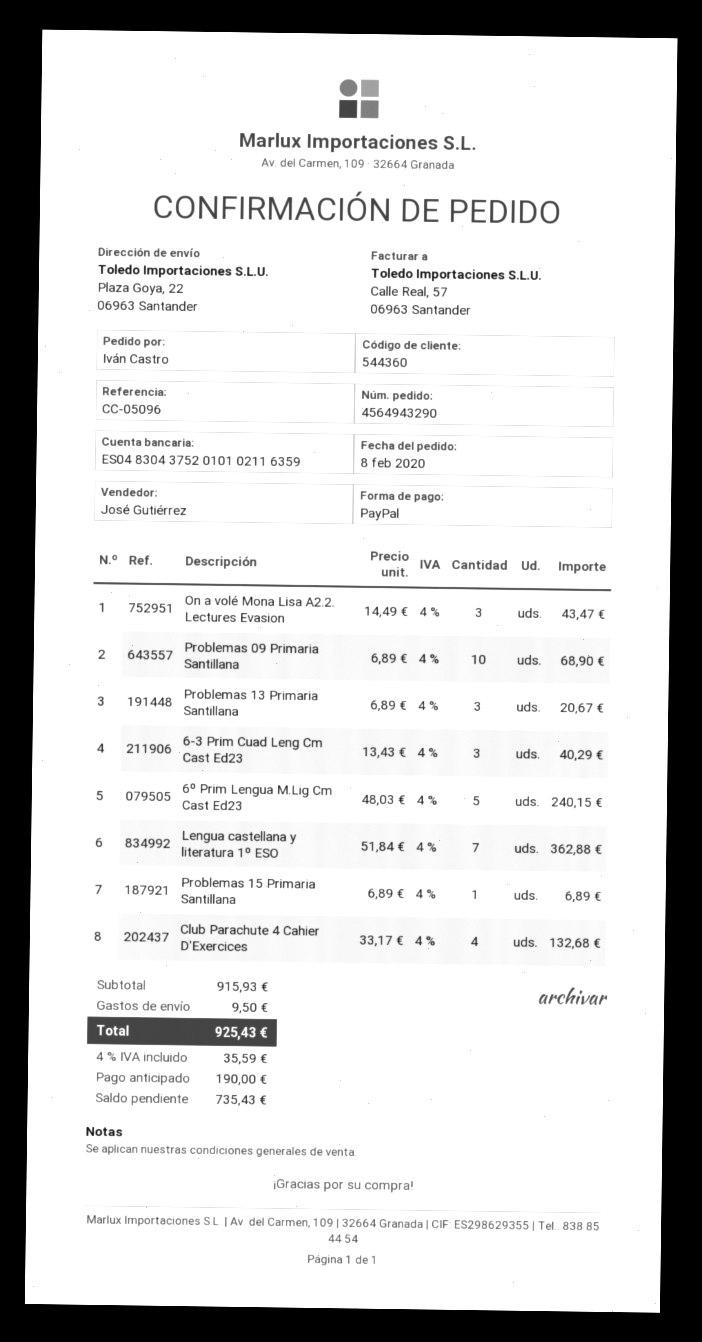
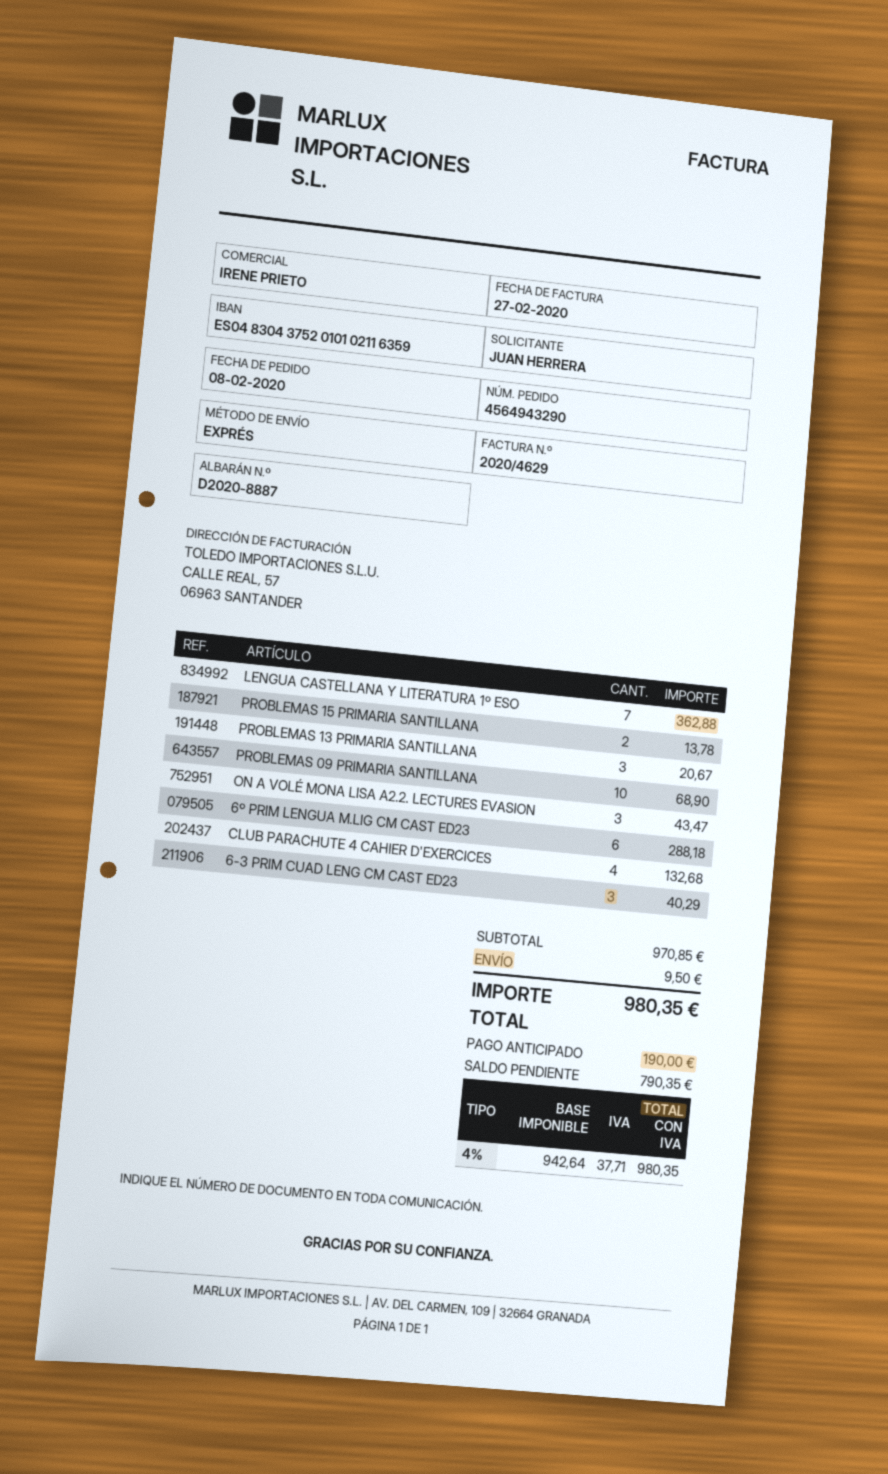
ordered by: Iván Castro -> JUAN HERRERA
sales rep: José Gutiérrez -> IRENE PRIETO
6º Prim Lengua M.Lig Cm Cast Ed23: 5 for 240.15 -> 6 for 288.18
Problemas 15 Primaria Santillana: 1 for 6.89 -> 2 for 13.78
subtotal: 915.93 -> 970.85
tax: 4% = 35.59 -> 4% = 37.71
total: 925.43 -> 980.35
balance: 735.43 -> 790.35

